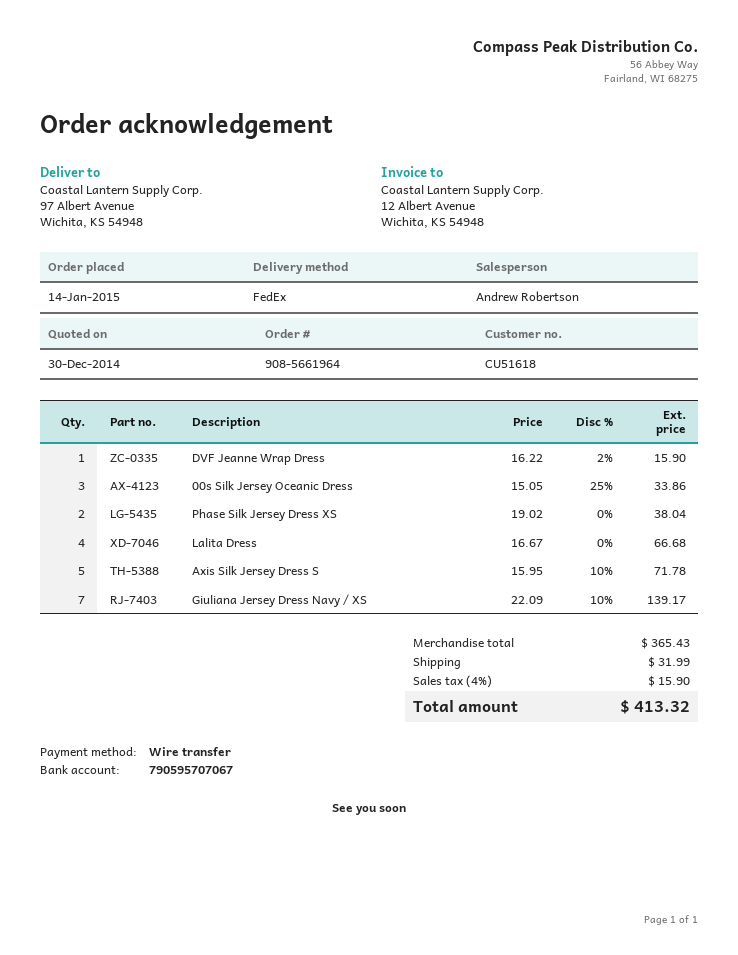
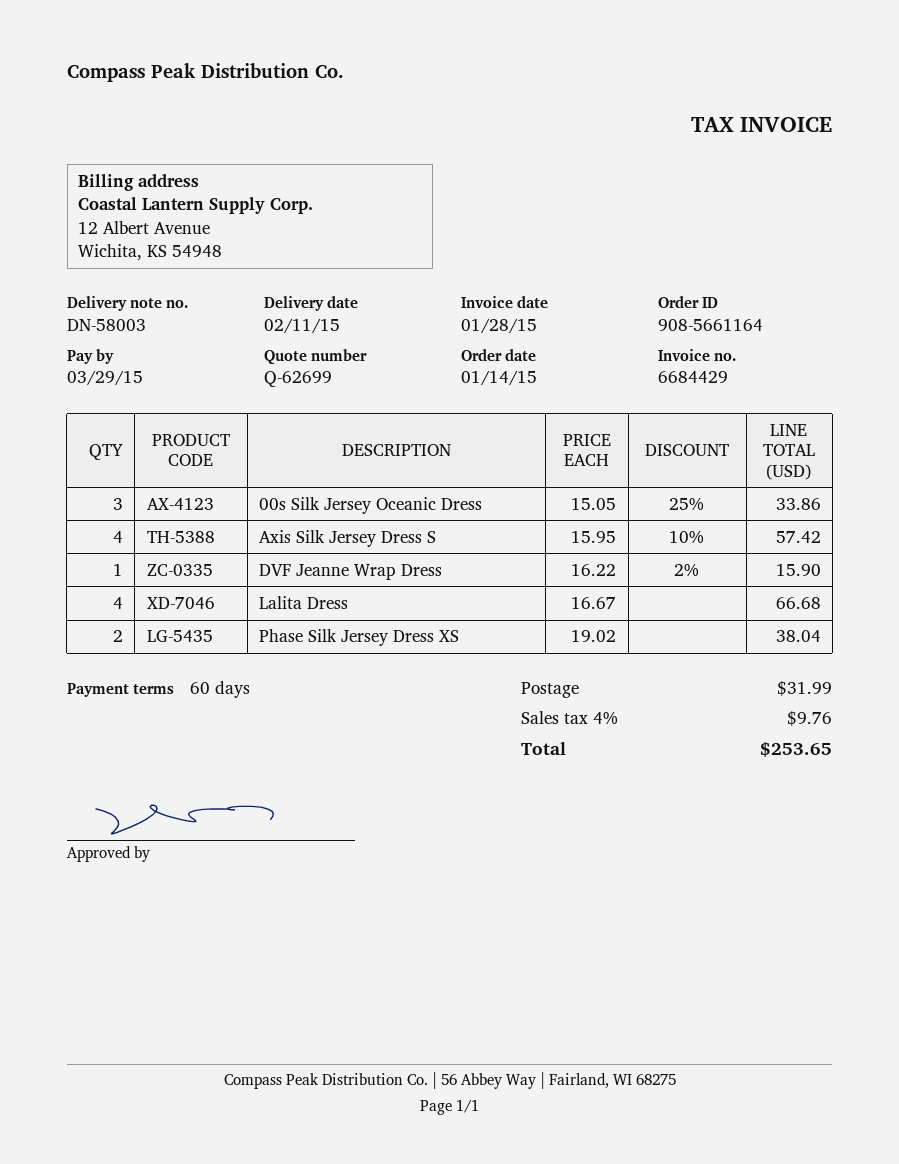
order number: 908-5661964 -> 908-5661164
Axis Silk Jersey Dress S: 5 x 15.95 - 10% = 71.78 -> 4 x 15.95 - 10% = 57.42
Giuliana Jersey Dress Navy / XS: 7 x 22.09 - 10% = 139.17 -> none
tax: 4% = 15.90 -> 4% = 9.76
total: 413.32 -> 253.65

